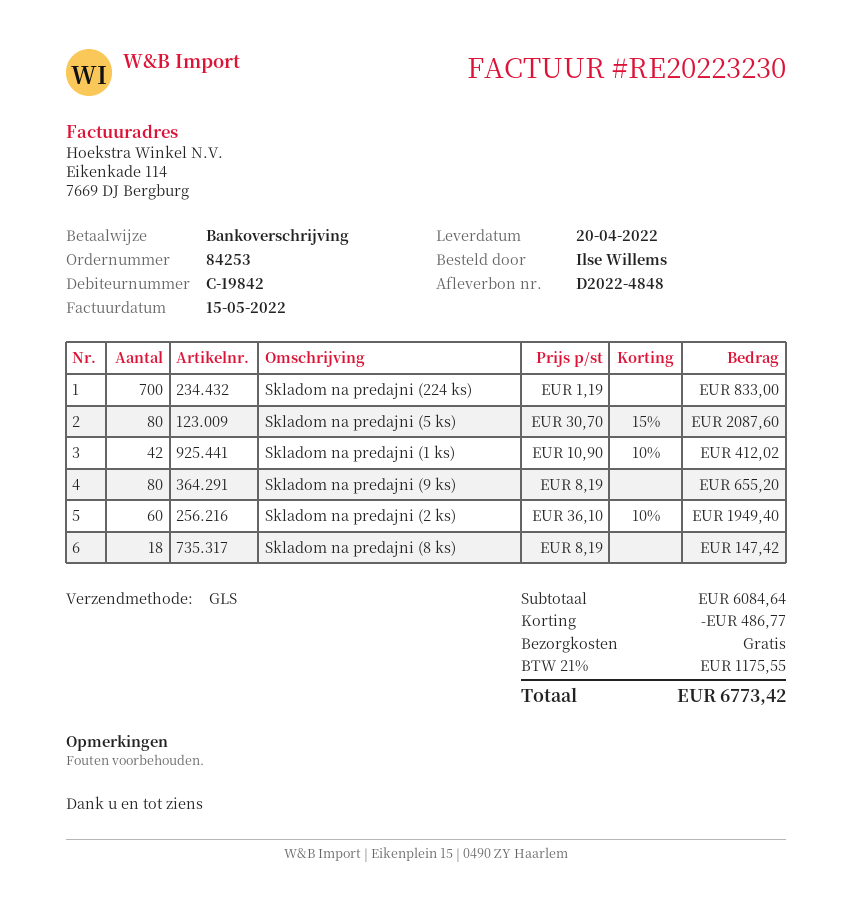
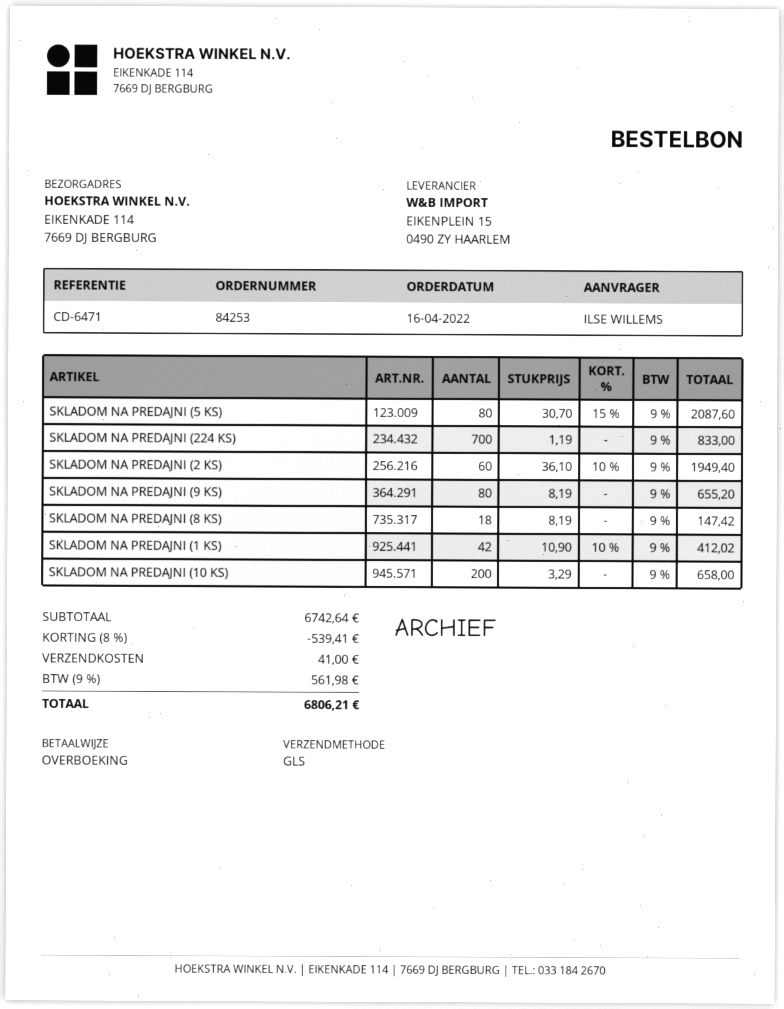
SKLADOM NA PREDAJNI (10 KS): none -> 200 x 3.29 = 658.00
subtotal: 6084.64 -> 6742.64
discount: 486.77 -> 539.41
shipping: 0.00 -> 41.00
tax: 21% = 1175.55 -> 9% = 561.98
total: 6773.42 -> 6806.21

